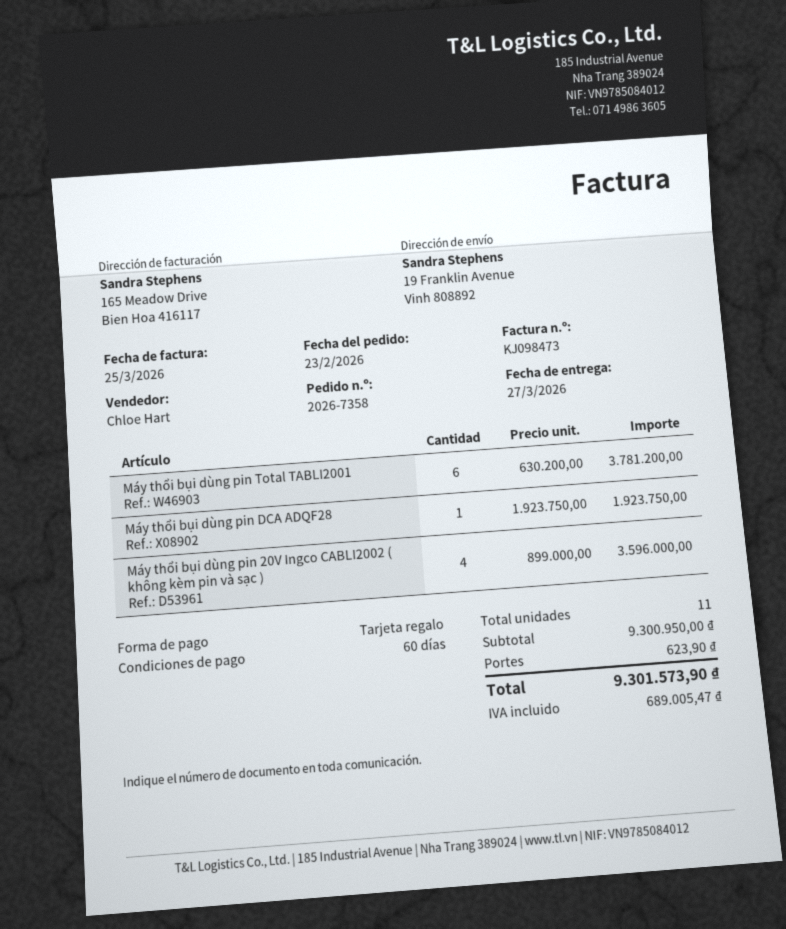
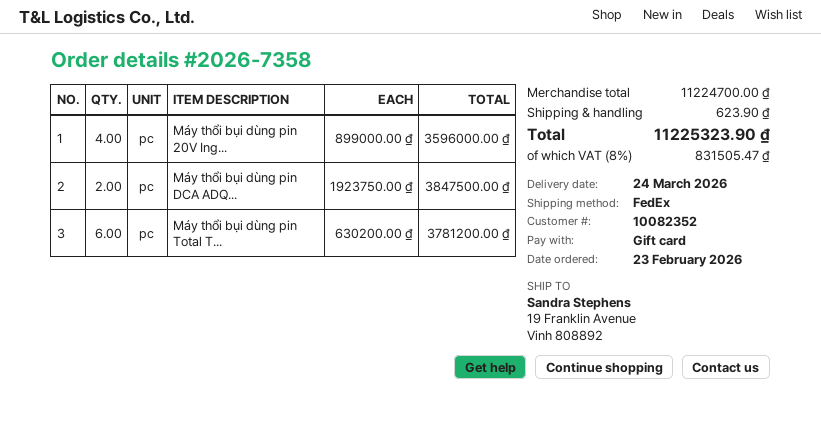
delivery date: 2026-03-27 -> 2026-03-24
Máy thổi bụi dùng pin DCA ADQF28: 1 x 1923750.00 = 1923750.00 -> 2 x 1923750.00 = 3847500.00
subtotal: 9300950.00 -> 11224700.00
tax: 689005.47 -> 831505.47
total: 9301573.90 -> 11225323.90

